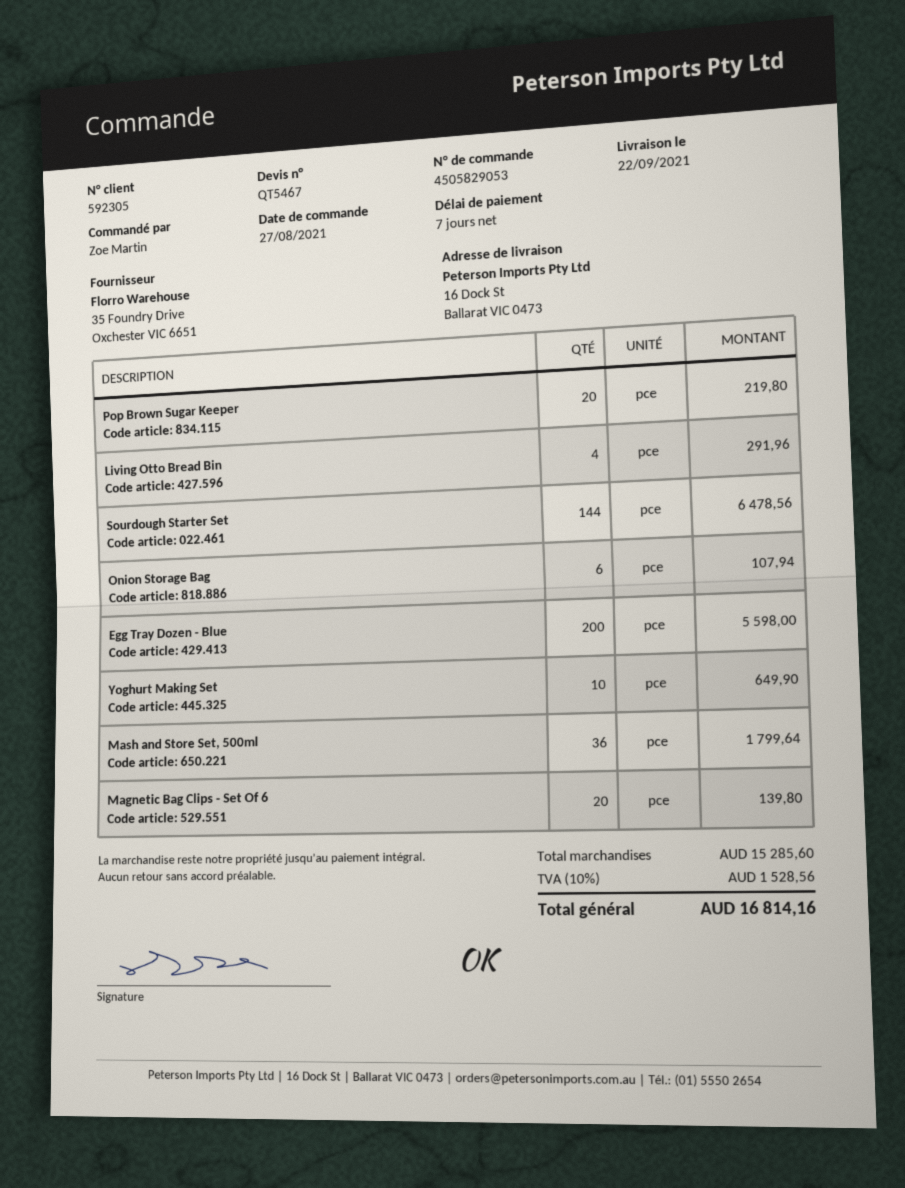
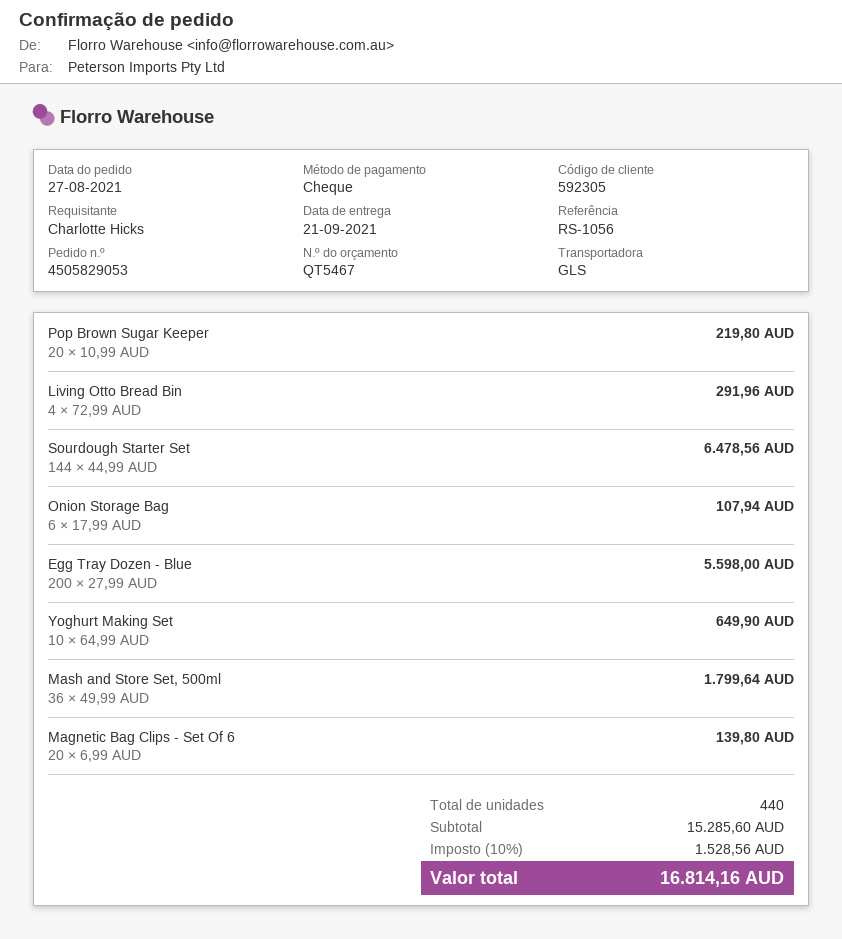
delivery date: 2021-09-22 -> 2021-09-21
ordered by: Zoe Martin -> Charlotte Hicks

